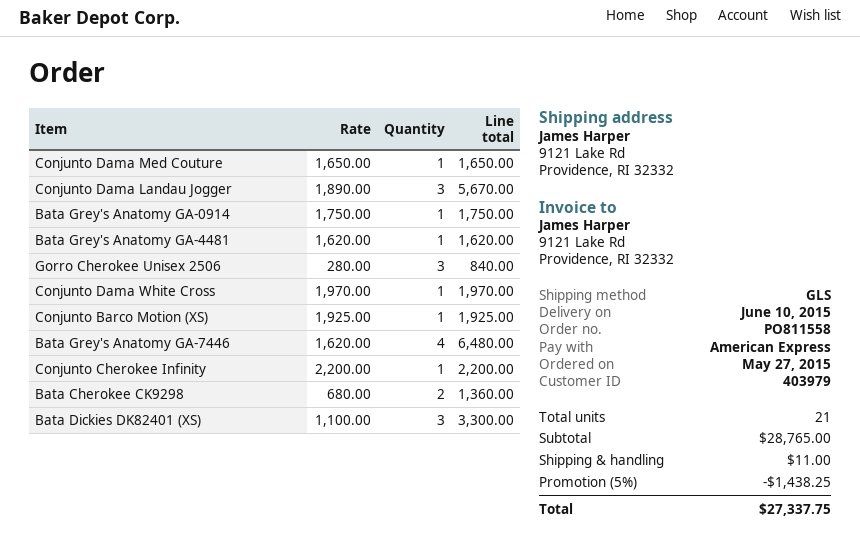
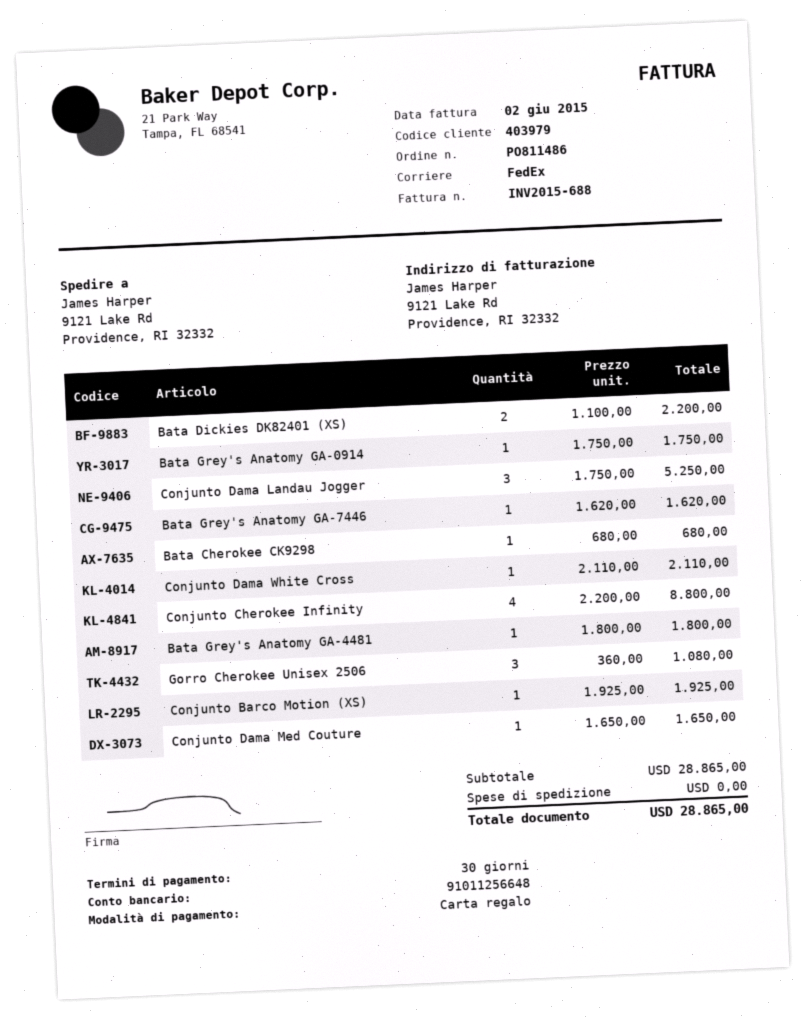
order number: PO811558 -> PO811486
payment method: American Express -> gift card
shipping method: GLS -> FedEx
Conjunto Dama Landau Jogger: 3 x 1890.00 = 5670.00 -> 3 x 1750.00 = 5250.00
Bata Grey's Anatomy GA-4481: 1 x 1620.00 = 1620.00 -> 1 x 1800.00 = 1800.00
Gorro Cherokee Unisex 2506: 3 x 280.00 = 840.00 -> 3 x 360.00 = 1080.00
Conjunto Dama White Cross: 1 x 1970.00 = 1970.00 -> 1 x 2110.00 = 2110.00
Bata Grey's Anatomy GA-7446: 4 x 1620.00 = 6480.00 -> 1 x 1620.00 = 1620.00
Conjunto Cherokee Infinity: 1 x 2200.00 = 2200.00 -> 4 x 2200.00 = 8800.00
Bata Cherokee CK9298: 2 x 680.00 = 1360.00 -> 1 x 680.00 = 680.00
Bata Dickies DK82401 (XS): 3 x 1100.00 = 3300.00 -> 2 x 1100.00 = 2200.00
subtotal: 28765.00 -> 28865.00
discount: 5% = 1438.25 -> none
shipping: 11.00 -> 0.00
total: 27337.75 -> 28865.00

